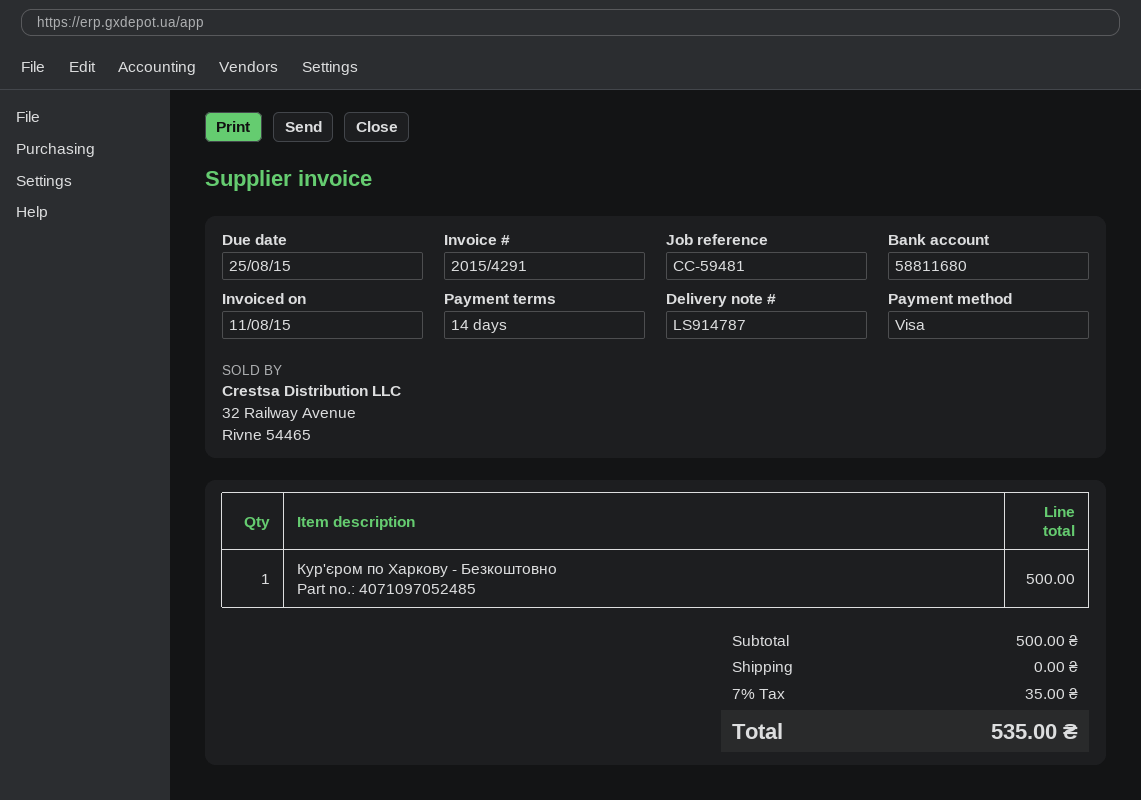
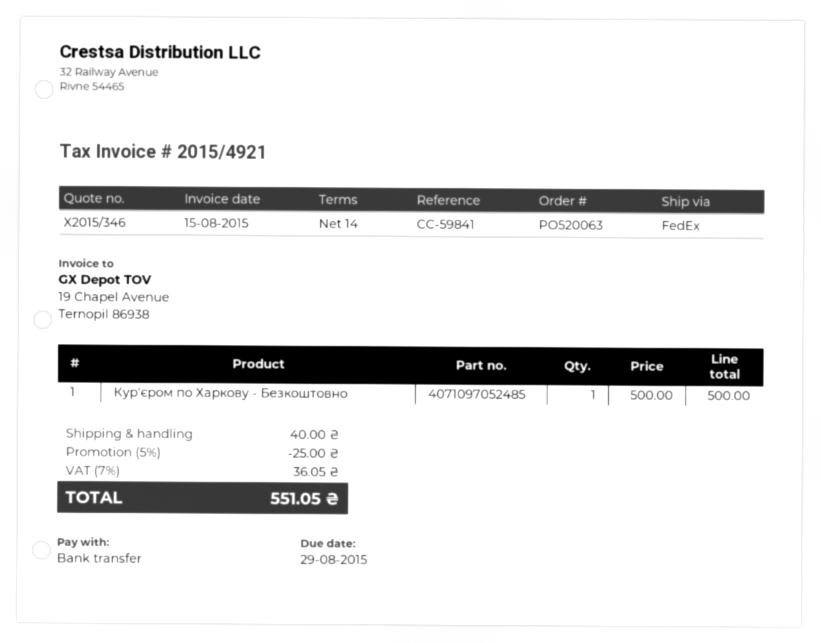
invoice number: 2015/4291 -> 2015/4921
invoice date: 2015-08-11 -> 2015-08-15
due date: 2015-08-25 -> 2015-08-29
reference: CC-59481 -> CC-59841
payment method: Visa -> bank transfer
discount: none -> 5% = 25.00
shipping: 0.00 -> 40.00
tax: 7% = 35.00 -> 7% = 36.05
total: 535.00 -> 551.05

